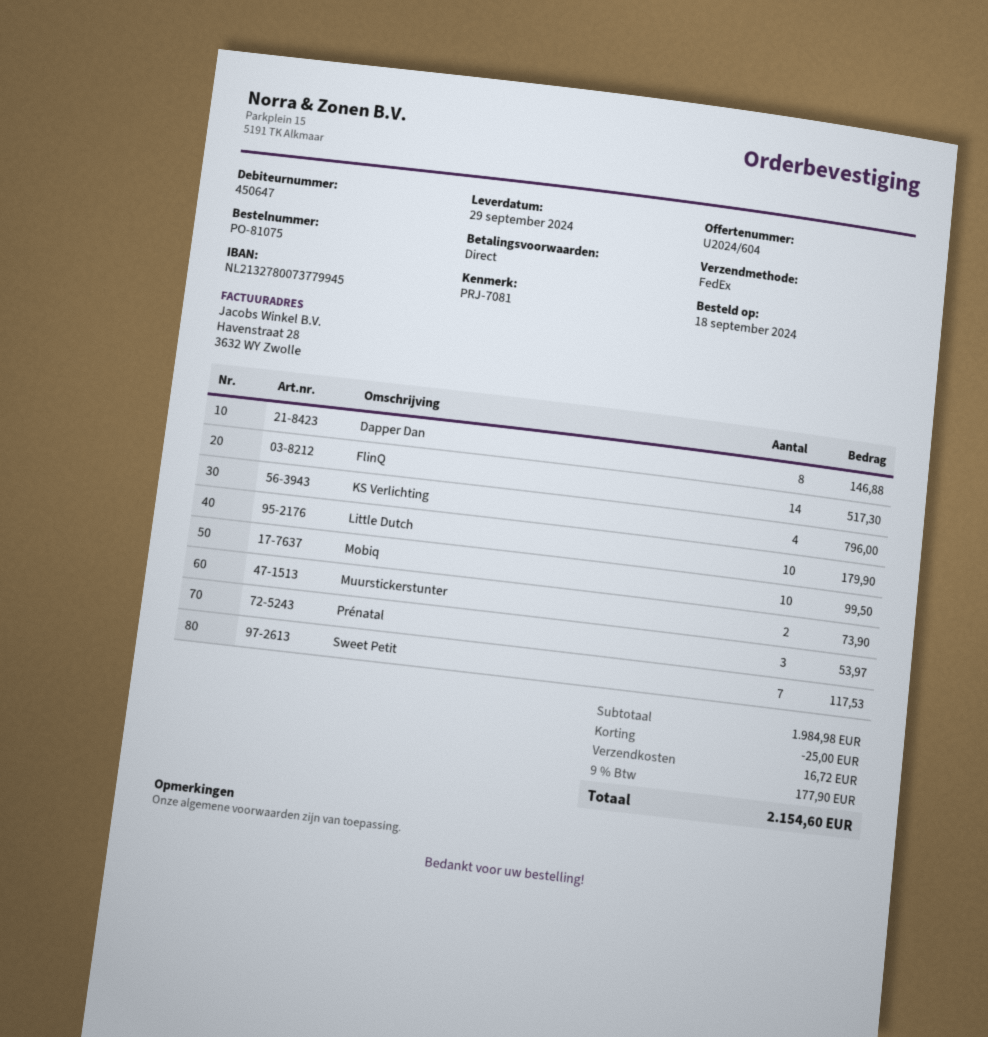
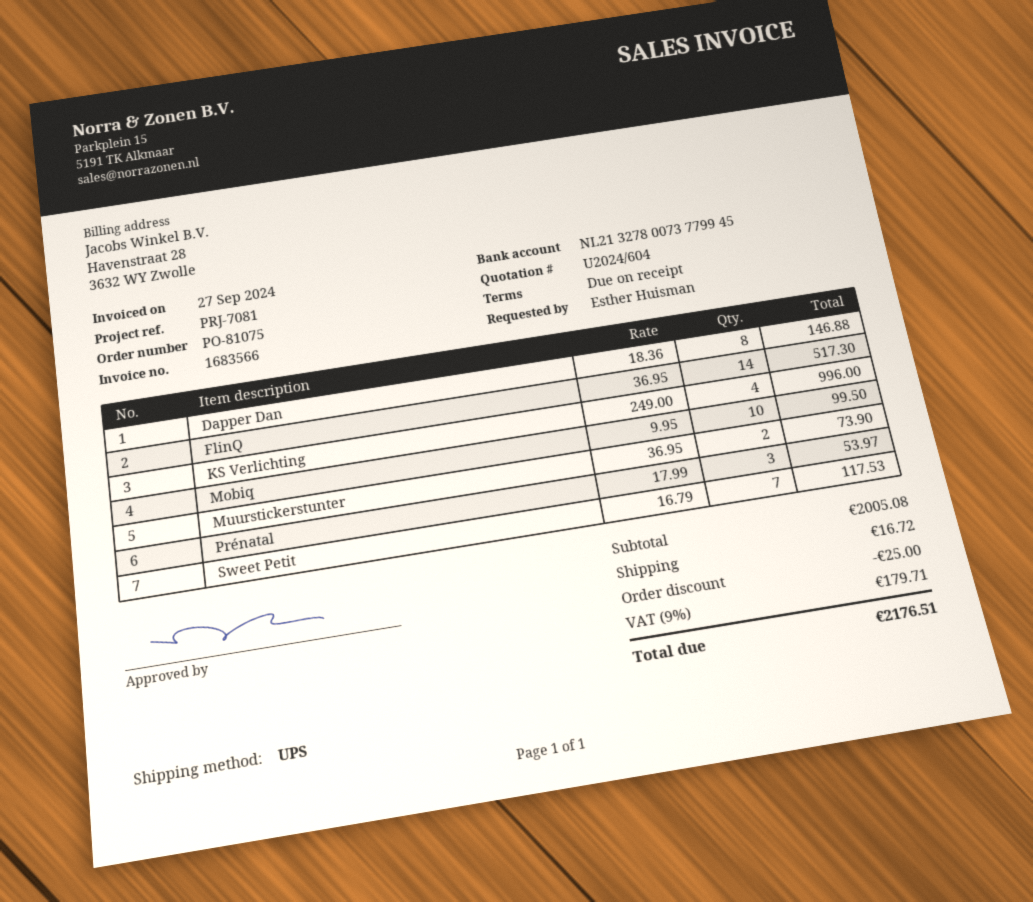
shipping method: FedEx -> UPS
KS Verlichting: 4 for 796.00 -> 4 for 996.00
Little Dutch: 10 for 179.90 -> none
subtotal: 1984.98 -> 2005.08
tax: 9% = 177.90 -> 9% = 179.71
total: 2154.60 -> 2176.51

